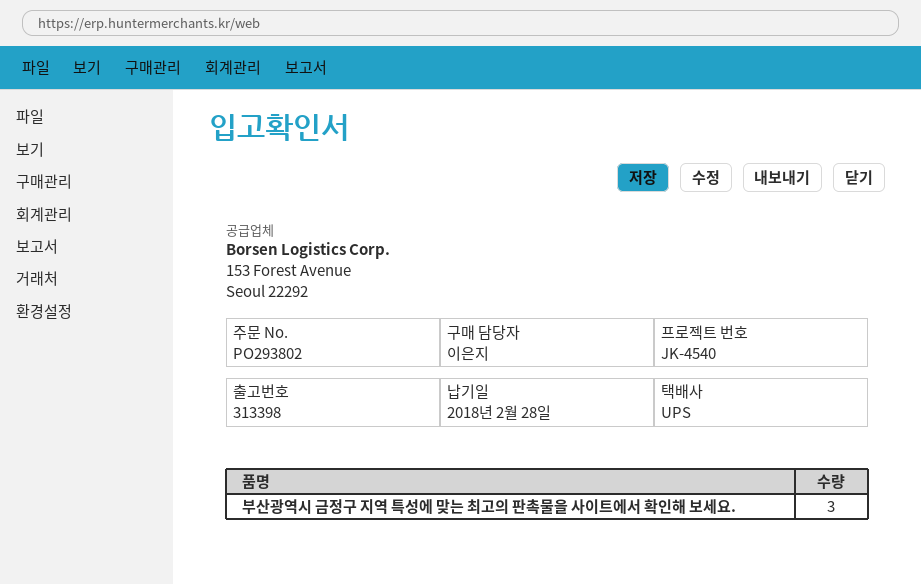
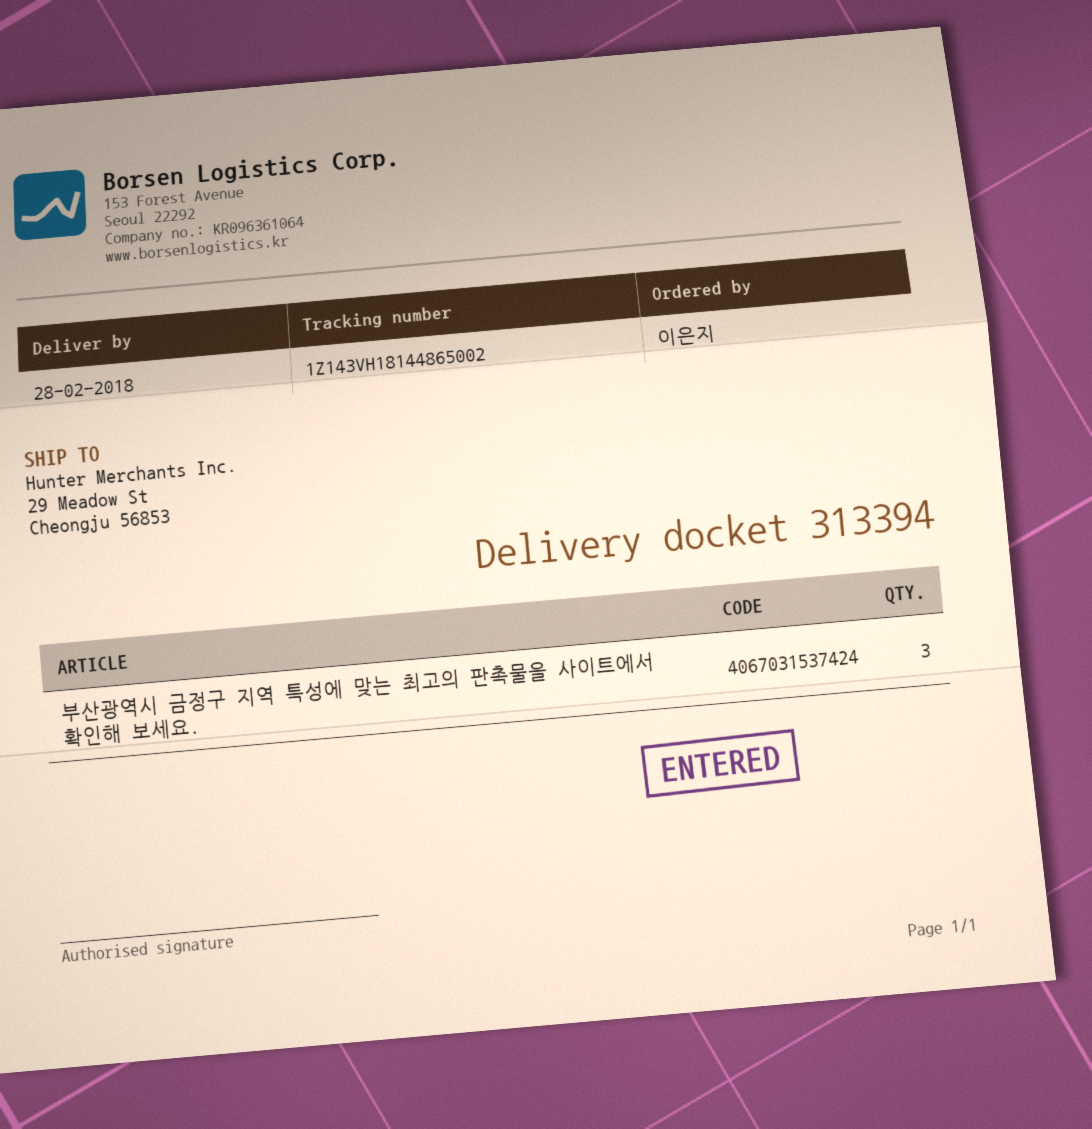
delivery note number: 313398 -> 313394

